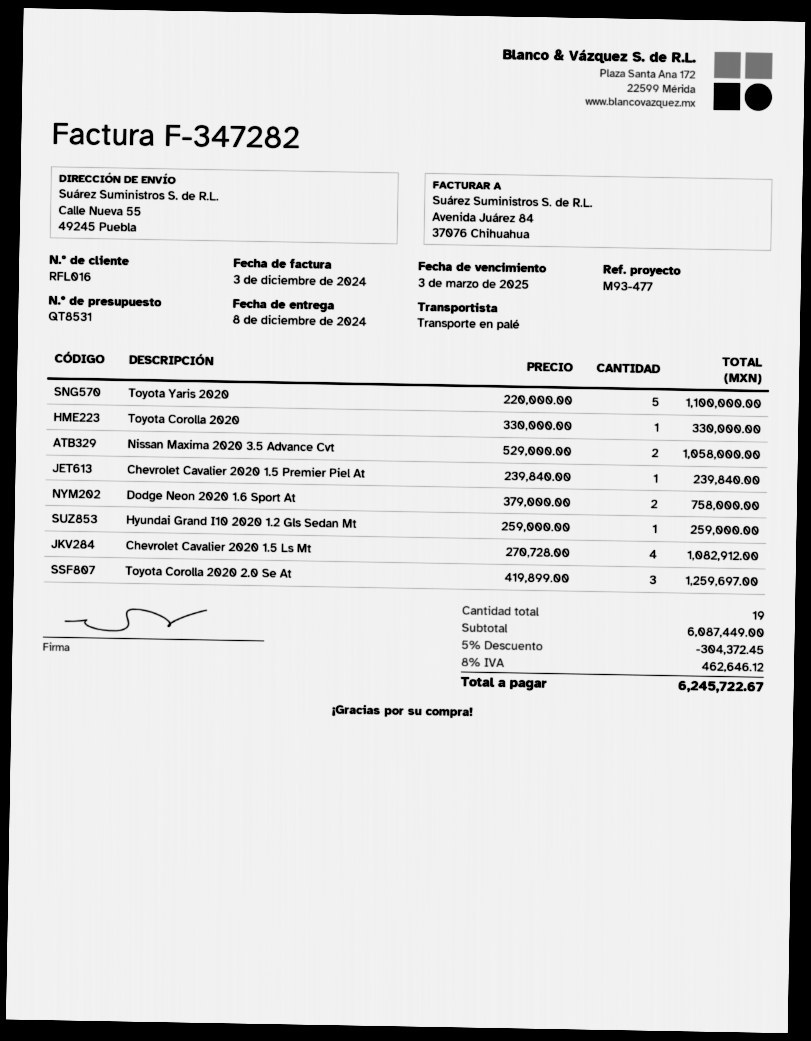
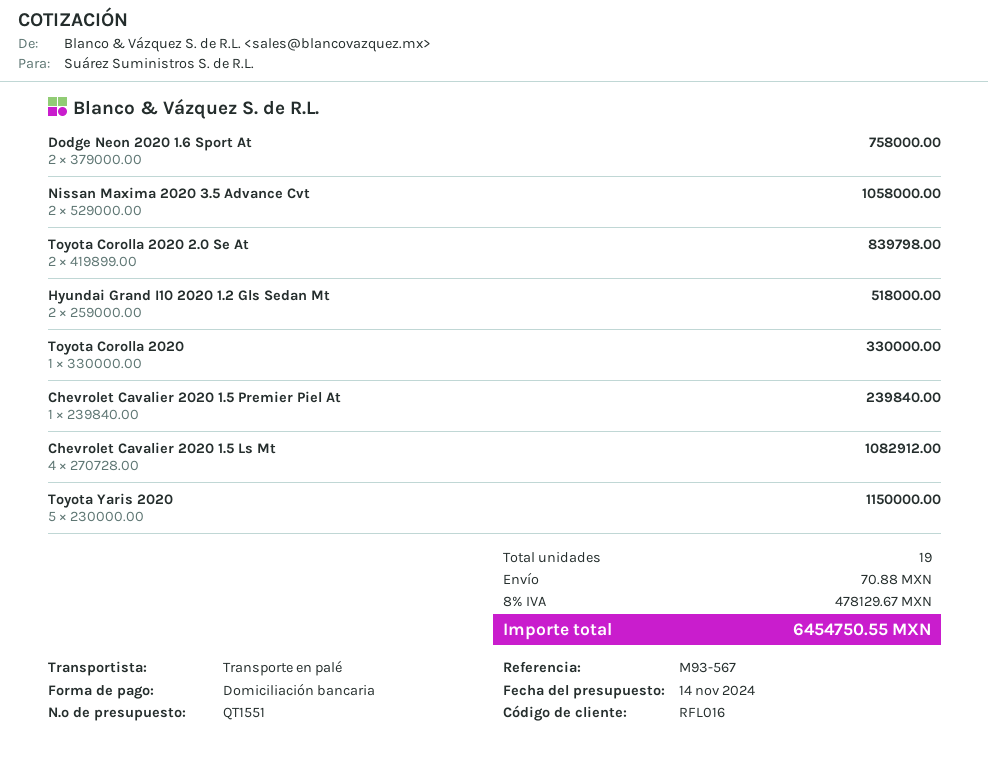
quote number: QT8531 -> QT1551
reference: M93-477 -> M93-567
Toyota Yaris 2020: 5 x 220000.00 = 1100000.00 -> 5 x 230000.00 = 1150000.00
Hyundai Grand I10 2020 1.2 Gls Sedan Mt: 1 x 259000.00 = 259000.00 -> 2 x 259000.00 = 518000.00
Toyota Corolla 2020 2.0 Se At: 3 x 419899.00 = 1259697.00 -> 2 x 419899.00 = 839798.00
discount: 5% = 304372.45 -> none
shipping: none -> 70.88
tax: 8% = 462646.12 -> 8% = 478129.67
total: 6245722.67 -> 6454750.55

